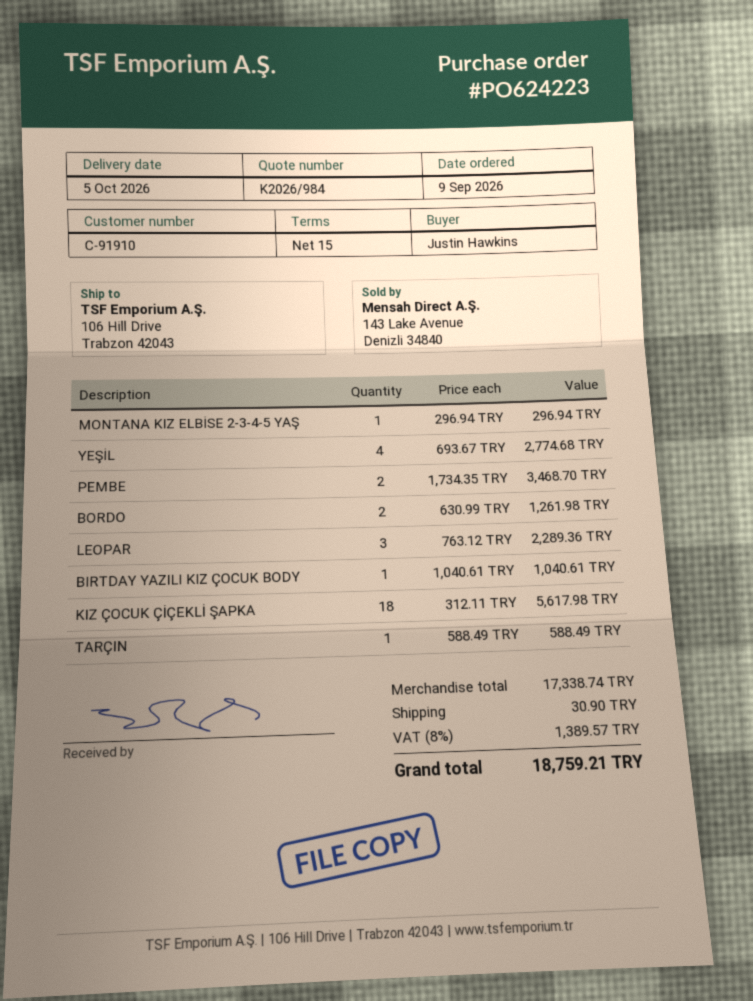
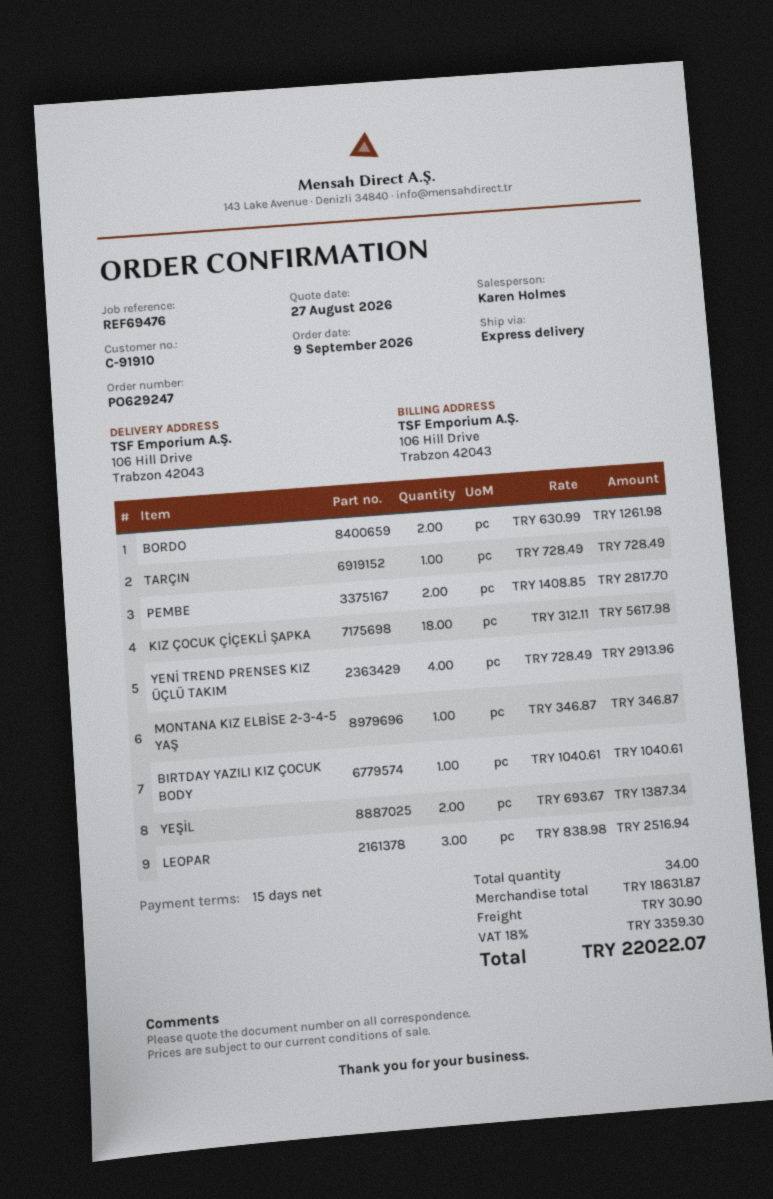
order number: PO624223 -> PO629247
MONTANA KIZ ELBİSE 2-3-4-5 YAŞ: 1 x 296.94 = 296.94 -> 1 x 346.87 = 346.87
YEŞİL: 4 x 693.67 = 2774.68 -> 2 x 693.67 = 1387.34
PEMBE: 2 x 1734.35 = 3468.70 -> 2 x 1408.85 = 2817.70
LEOPAR: 3 x 763.12 = 2289.36 -> 3 x 838.98 = 2516.94
TARÇIN: 1 x 588.49 = 588.49 -> 1 x 728.49 = 728.49
YENİ TREND PRENSES KIZ ÜÇLÜ TAKIM: none -> 4 x 728.49 = 2913.96
subtotal: 17338.74 -> 18631.87
tax: 8% = 1389.57 -> 18% = 3359.30
total: 18759.21 -> 22022.07

